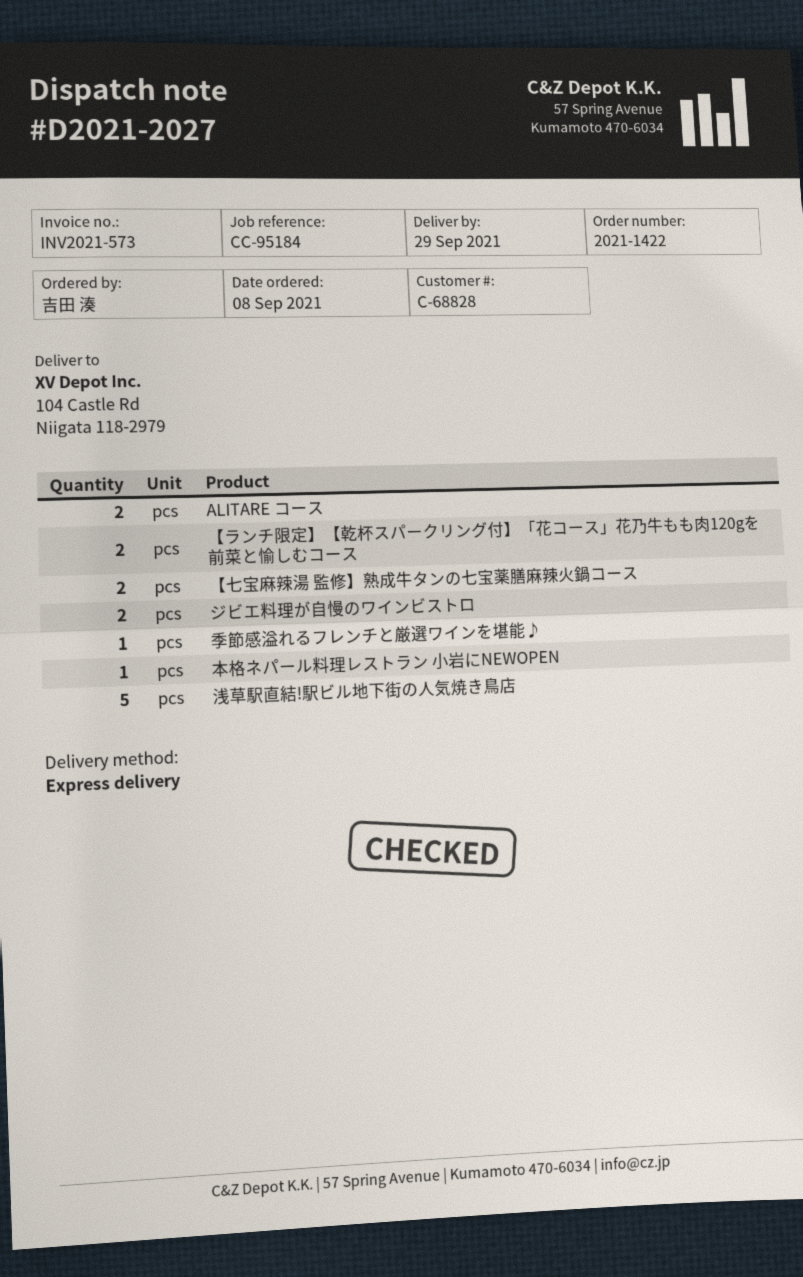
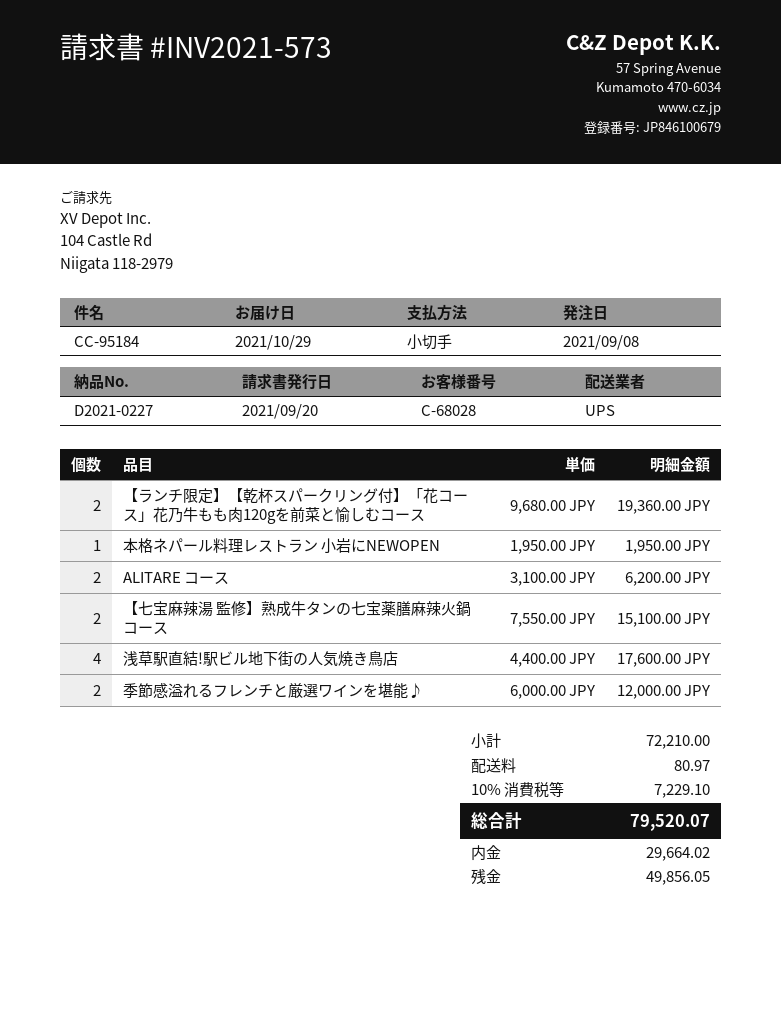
delivery note number: D2021-2027 -> D2021-0227
delivery date: 2021-09-29 -> 2021-10-29
customer number: C-68828 -> C-68028
shipping method: express -> UPS
ジビエ料理が自慢のワインビストロ: 2 -> none
季節感溢れるフレンチと厳選ワインを堪能♪: 1 -> 2
浅草駅直結!駅ビル地下街の人気焼き鳥店: 5 -> 4

